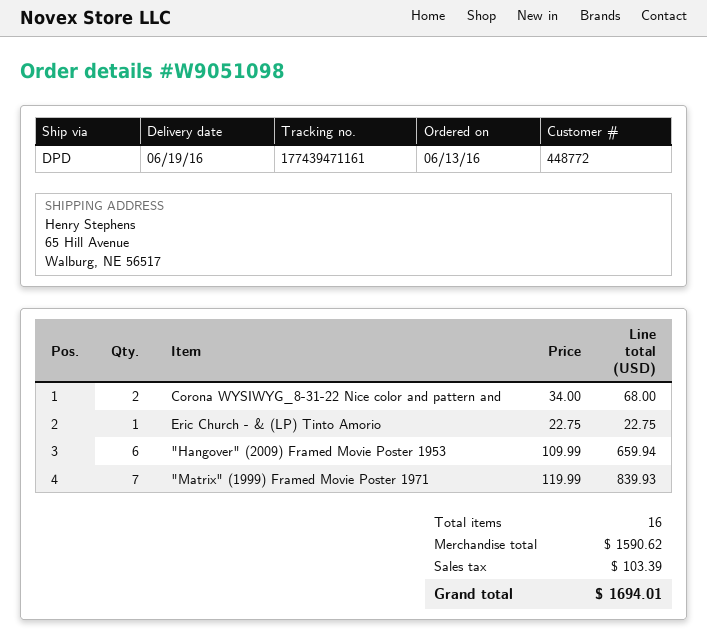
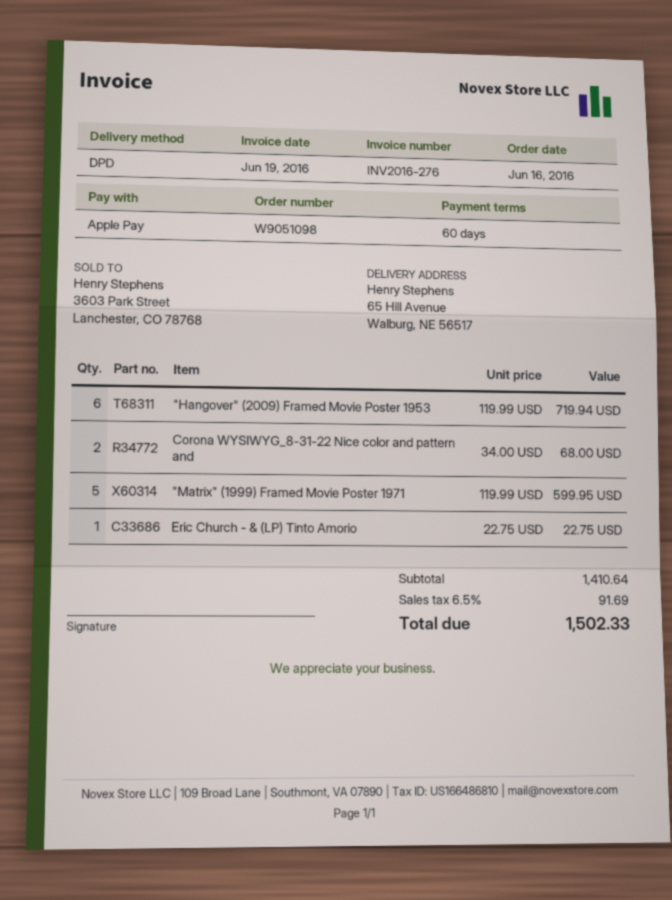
order date: 2016-06-13 -> 2016-06-16
"Hangover" (2009) Framed Movie Poster 1953: 6 x 109.99 = 659.94 -> 6 x 119.99 = 719.94
"Matrix" (1999) Framed Movie Poster 1971: 7 x 119.99 = 839.93 -> 5 x 119.99 = 599.95
subtotal: 1590.62 -> 1410.64
tax: 103.39 -> 91.69
total: 1694.01 -> 1502.33

